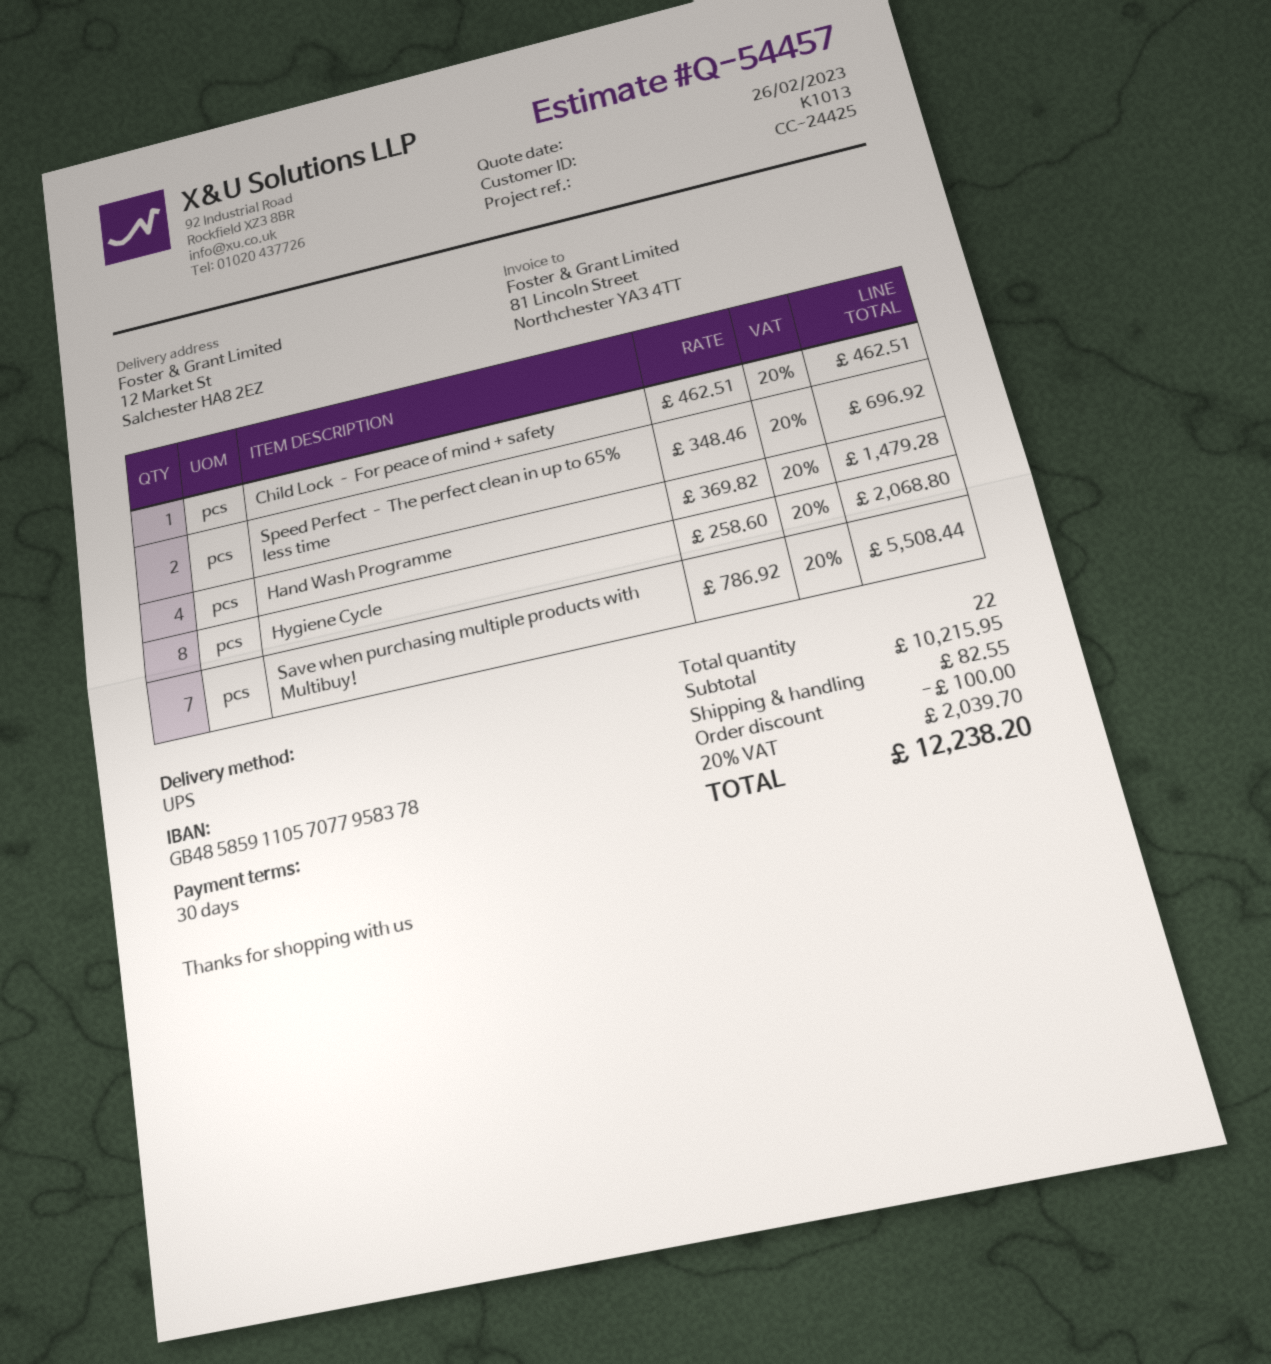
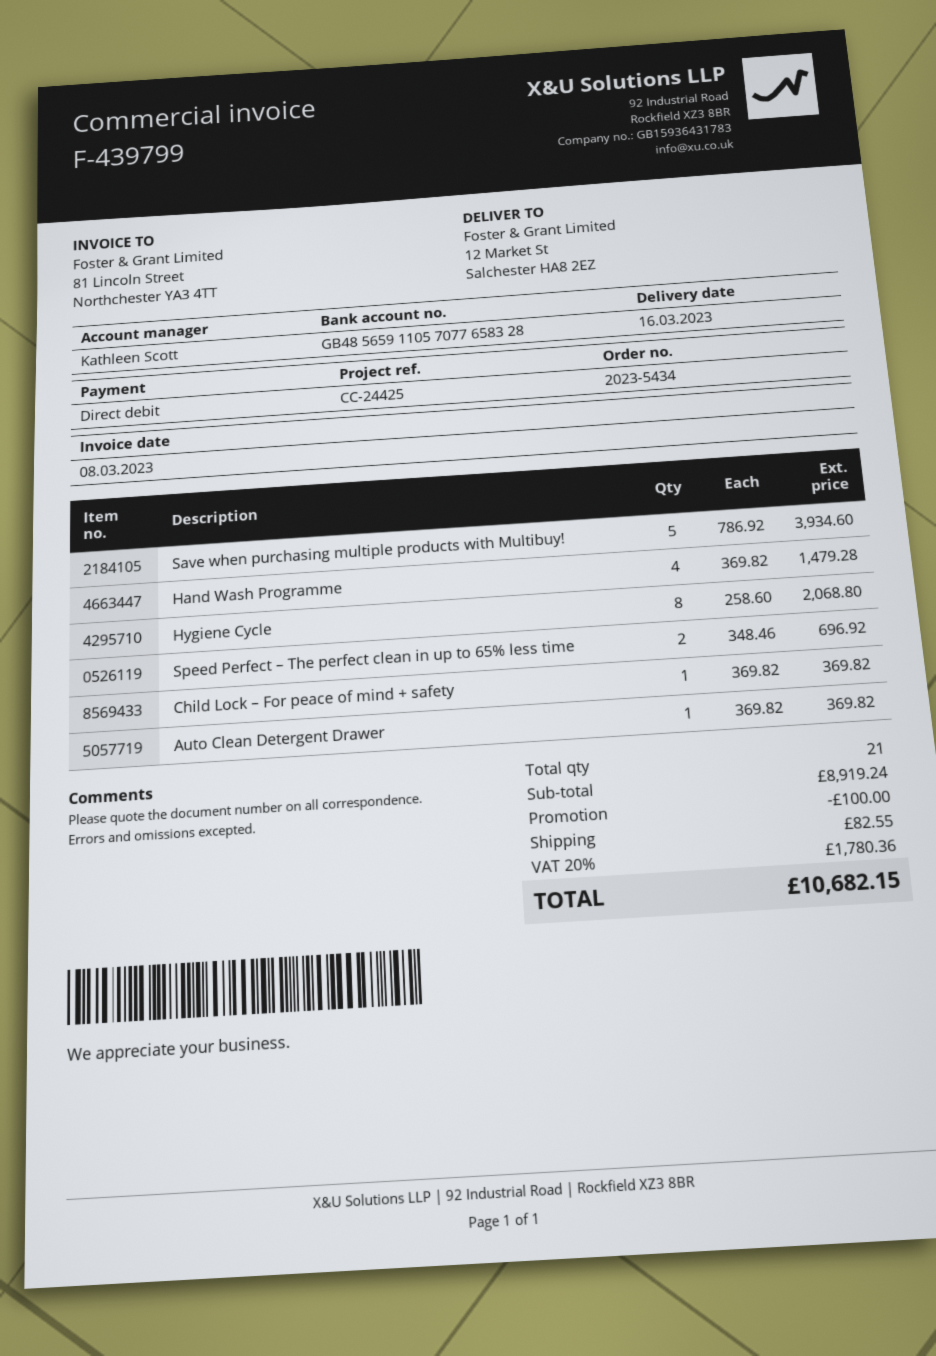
bank account: GB48585911057077958378 -> GB48565911057077658328
Child Lock – For peace of mind + safety: 1 x 462.51 = 462.51 -> 1 x 369.82 = 369.82
Save when purchasing multiple products with Multibuy!: 7 x 786.92 = 5508.44 -> 5 x 786.92 = 3934.60
Auto Clean Detergent Drawer: none -> 1 x 369.82 = 369.82
total quantity: 22 -> 21
subtotal: 10215.95 -> 8919.24
tax: 20% = 2039.70 -> 20% = 1780.36
total: 12238.20 -> 10682.15

